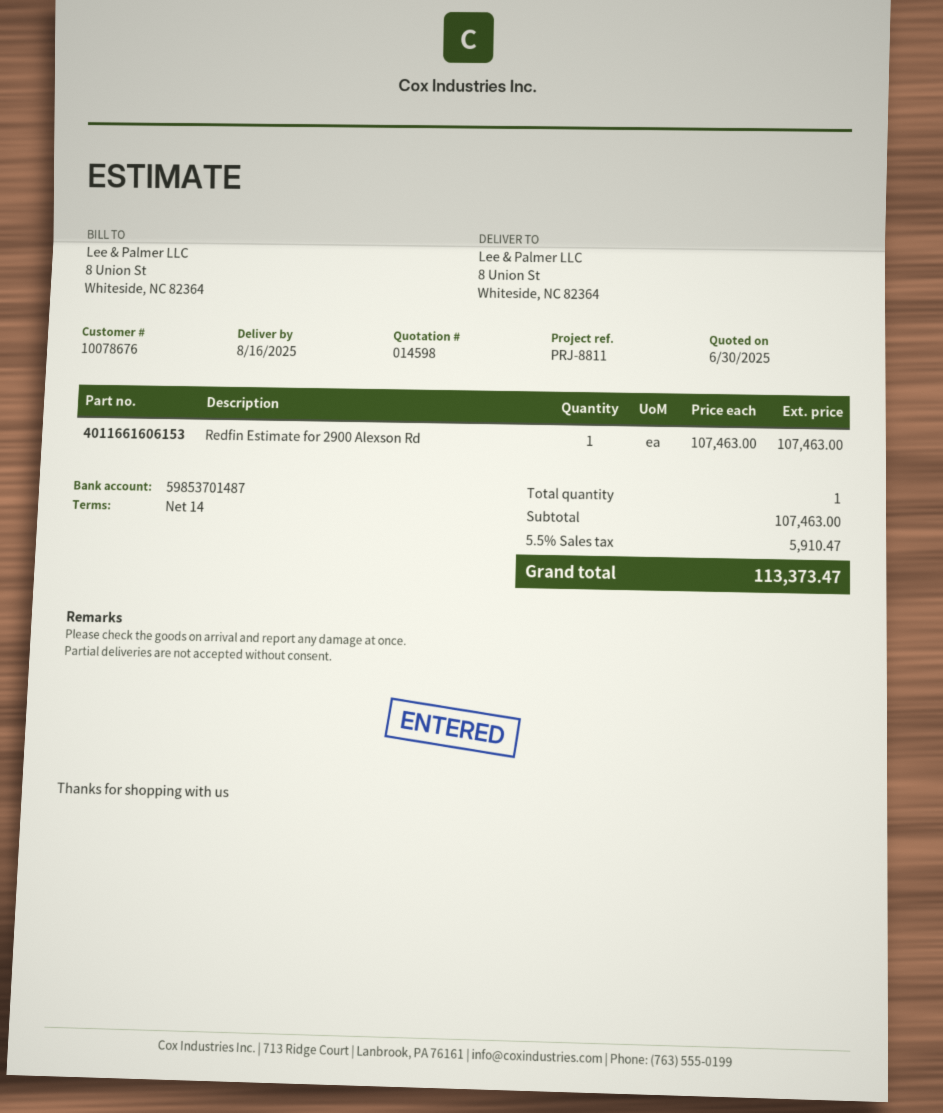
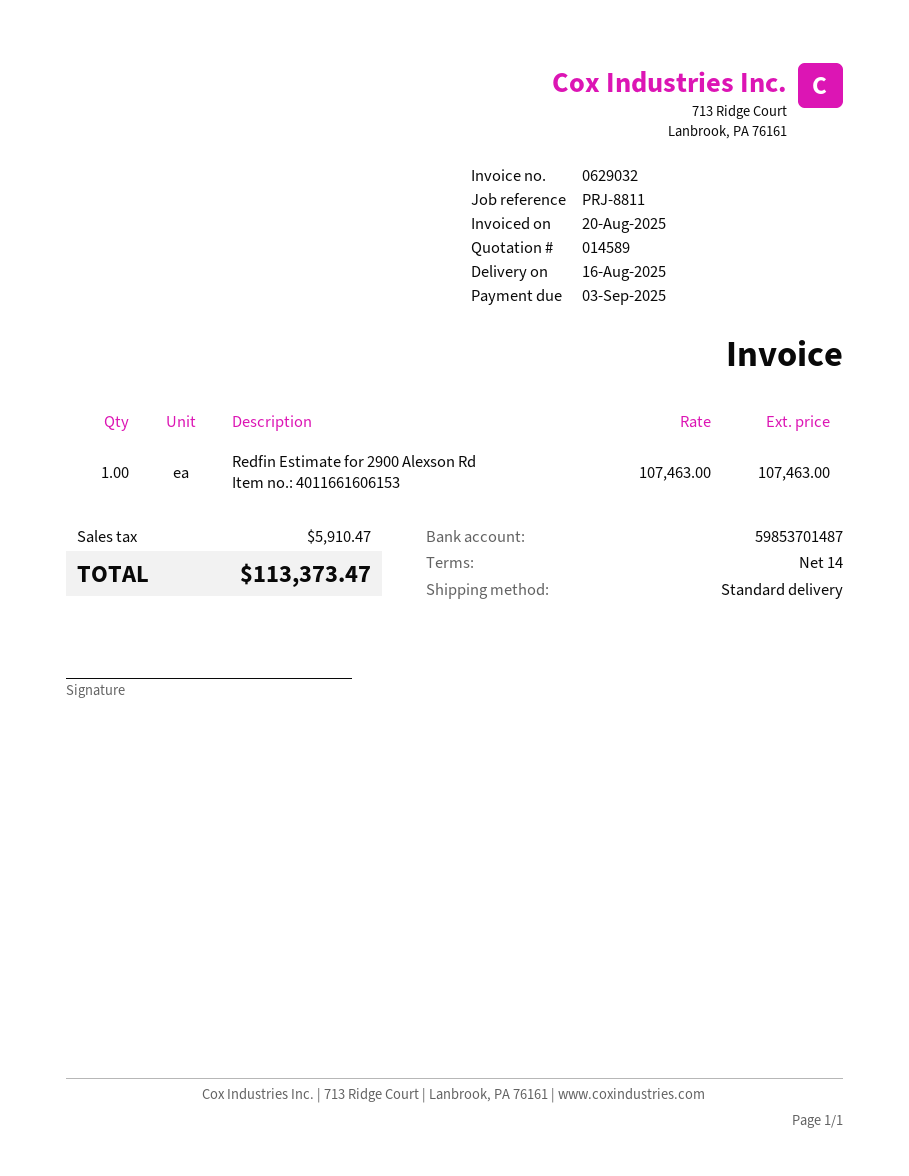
quote number: 014598 -> 014589

